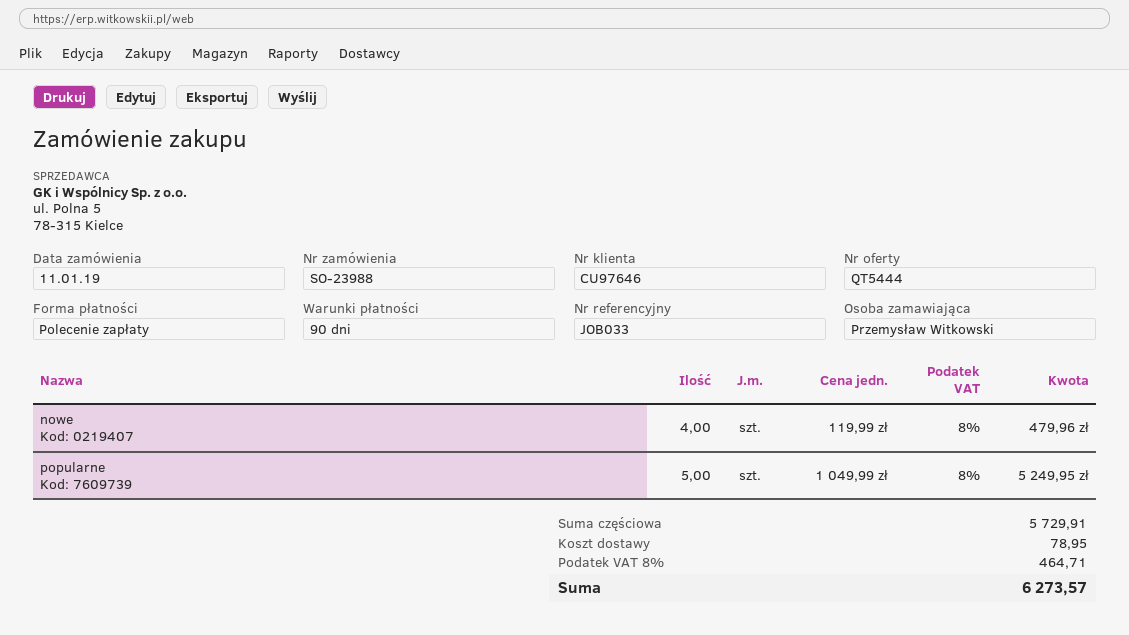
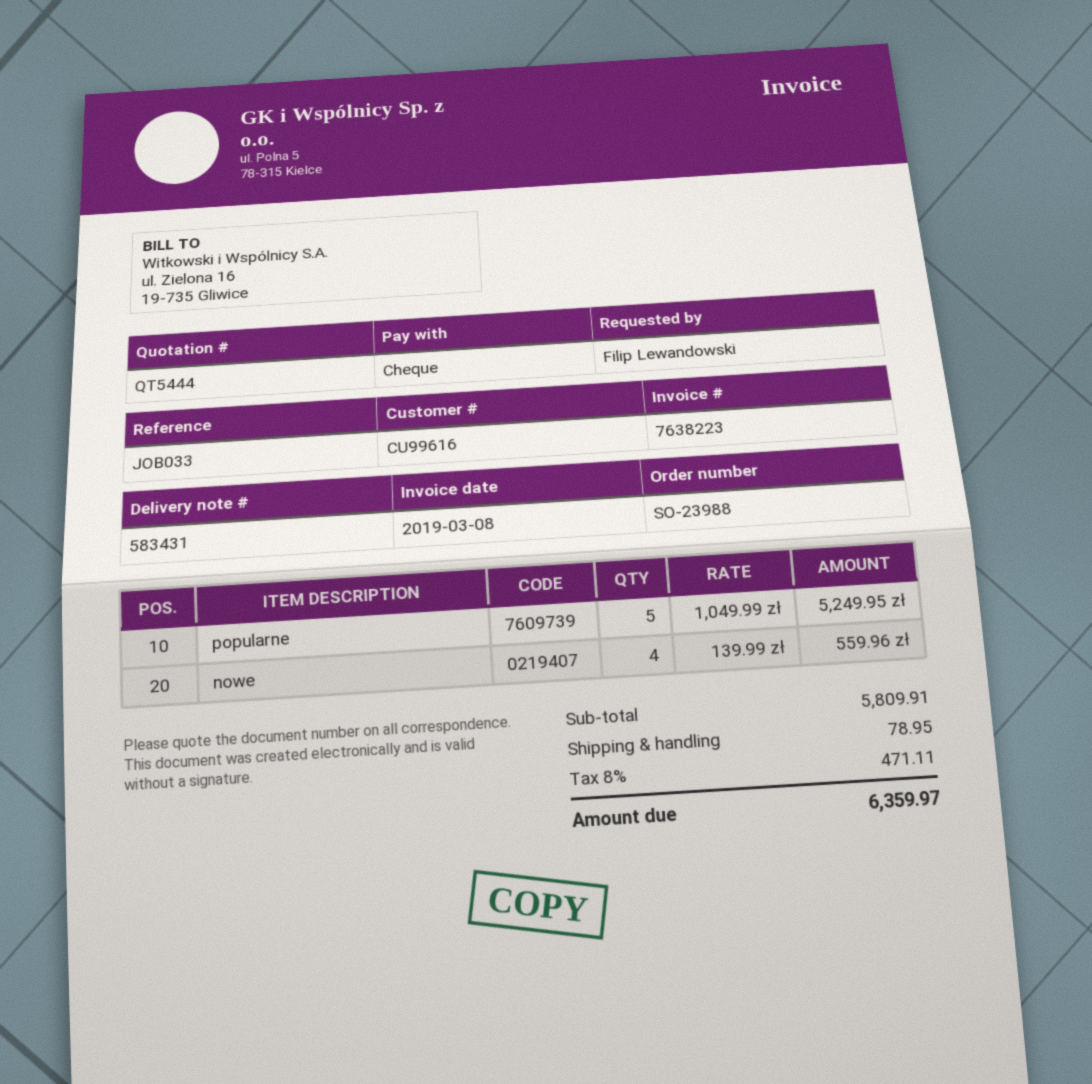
customer number: CU97646 -> CU99616
ordered by: Przemysław Witkowski -> Filip Lewandowski
payment method: direct debit -> cheque
nowe: 4 x 119.99 = 479.96 -> 4 x 139.99 = 559.96
subtotal: 5729.91 -> 5809.91
tax: 8% = 464.71 -> 8% = 471.11
total: 6273.57 -> 6359.97

